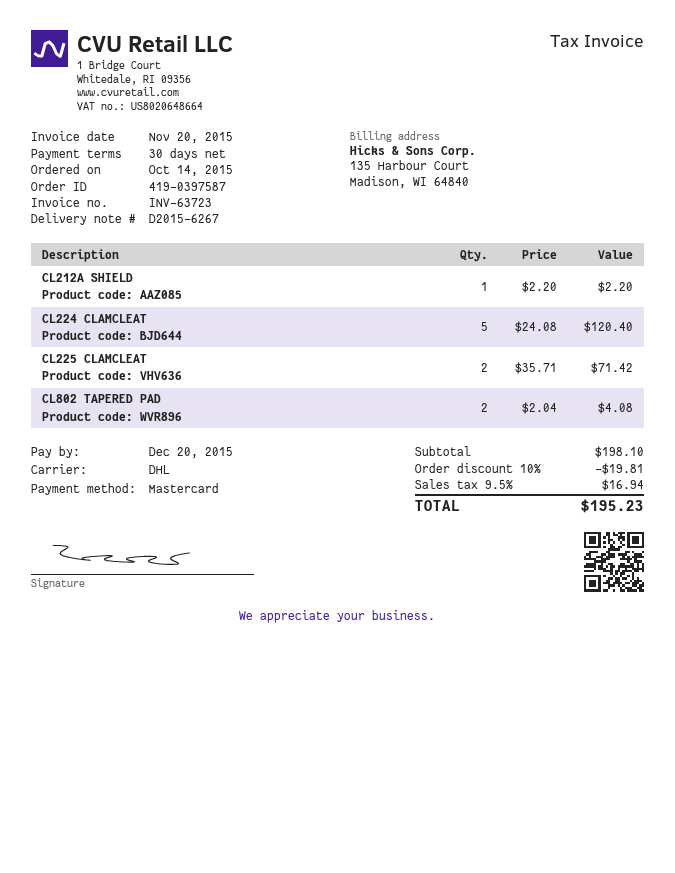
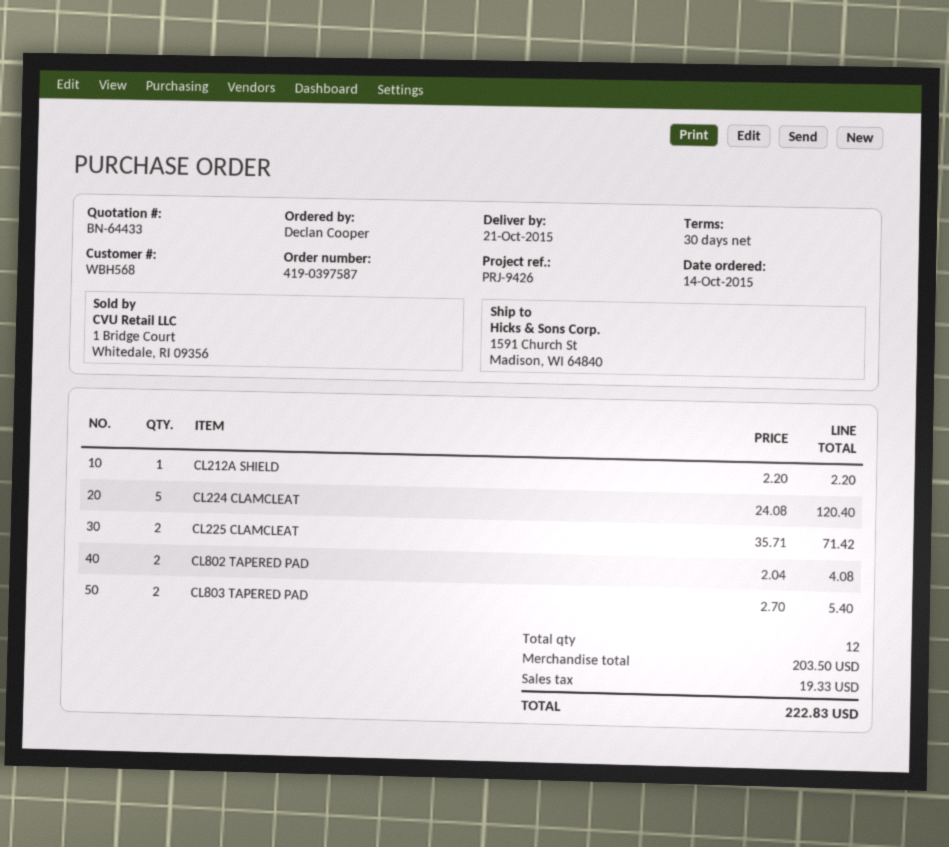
CL803 TAPERED PAD: none -> 2 x 2.70 = 5.40
subtotal: 198.10 -> 203.50
discount: 10% = 19.81 -> none
tax: 16.94 -> 19.33
total: 195.23 -> 222.83

